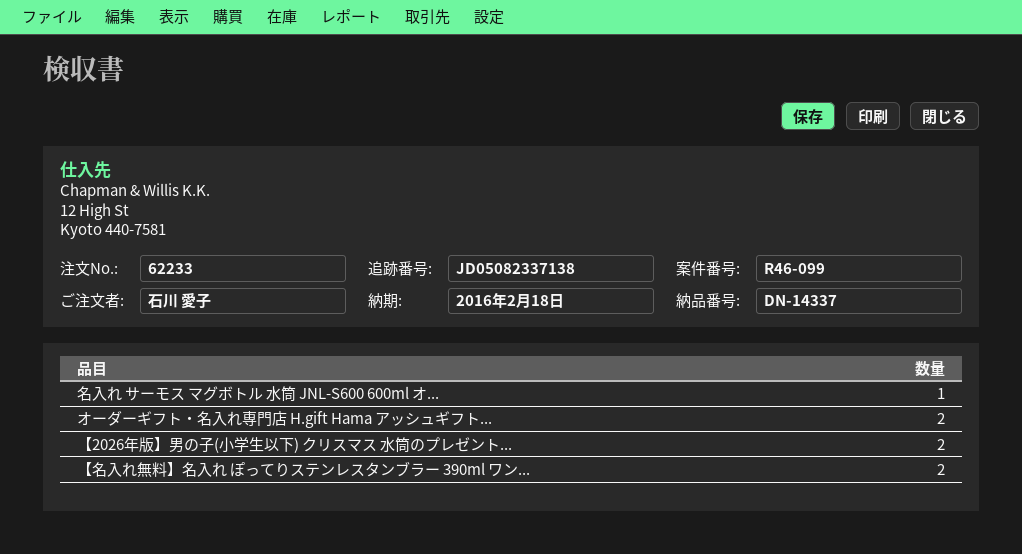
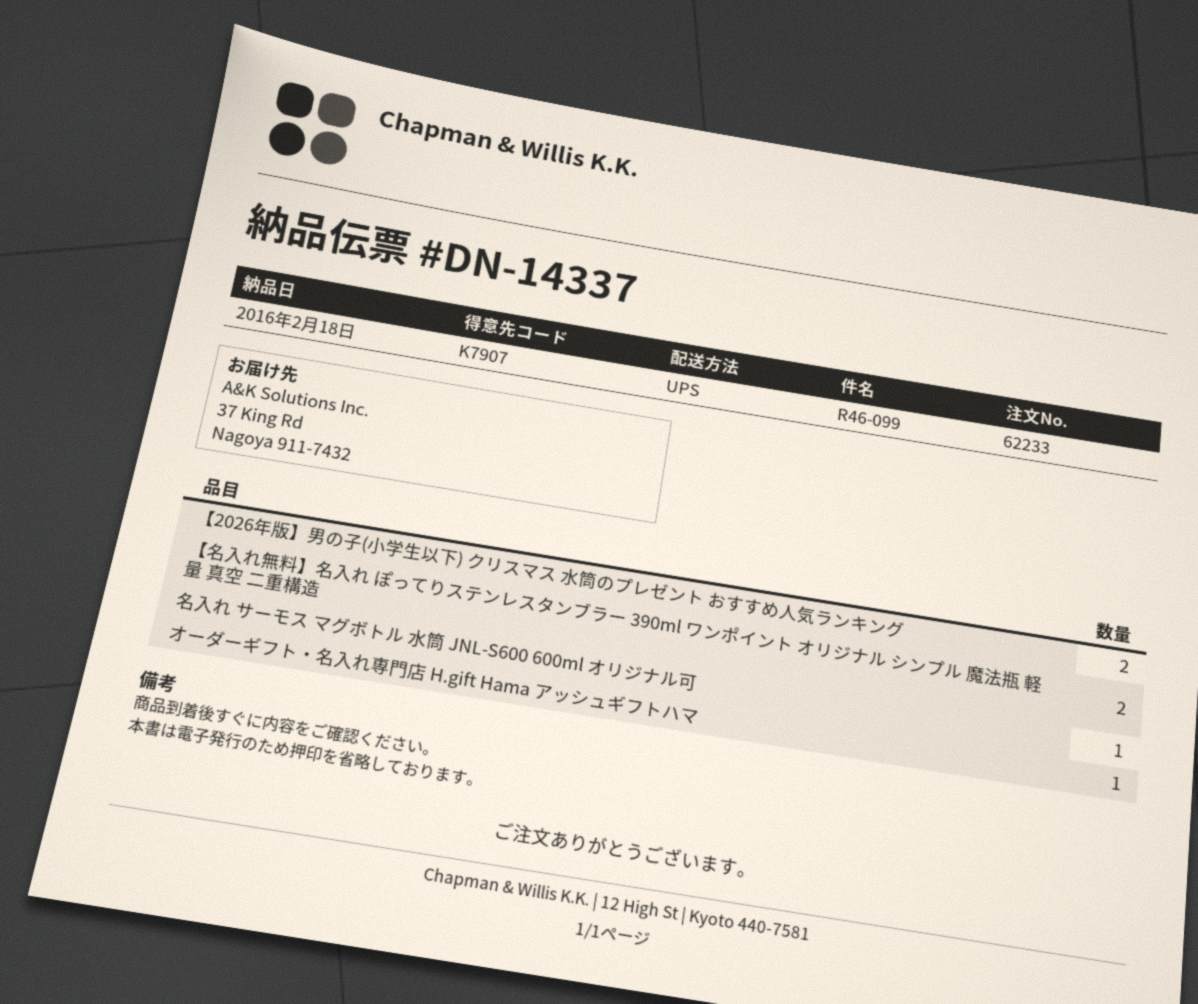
オーダーギフト・名入れ専門店 H.gift Hama アッシュギフト...: 2 -> 1

